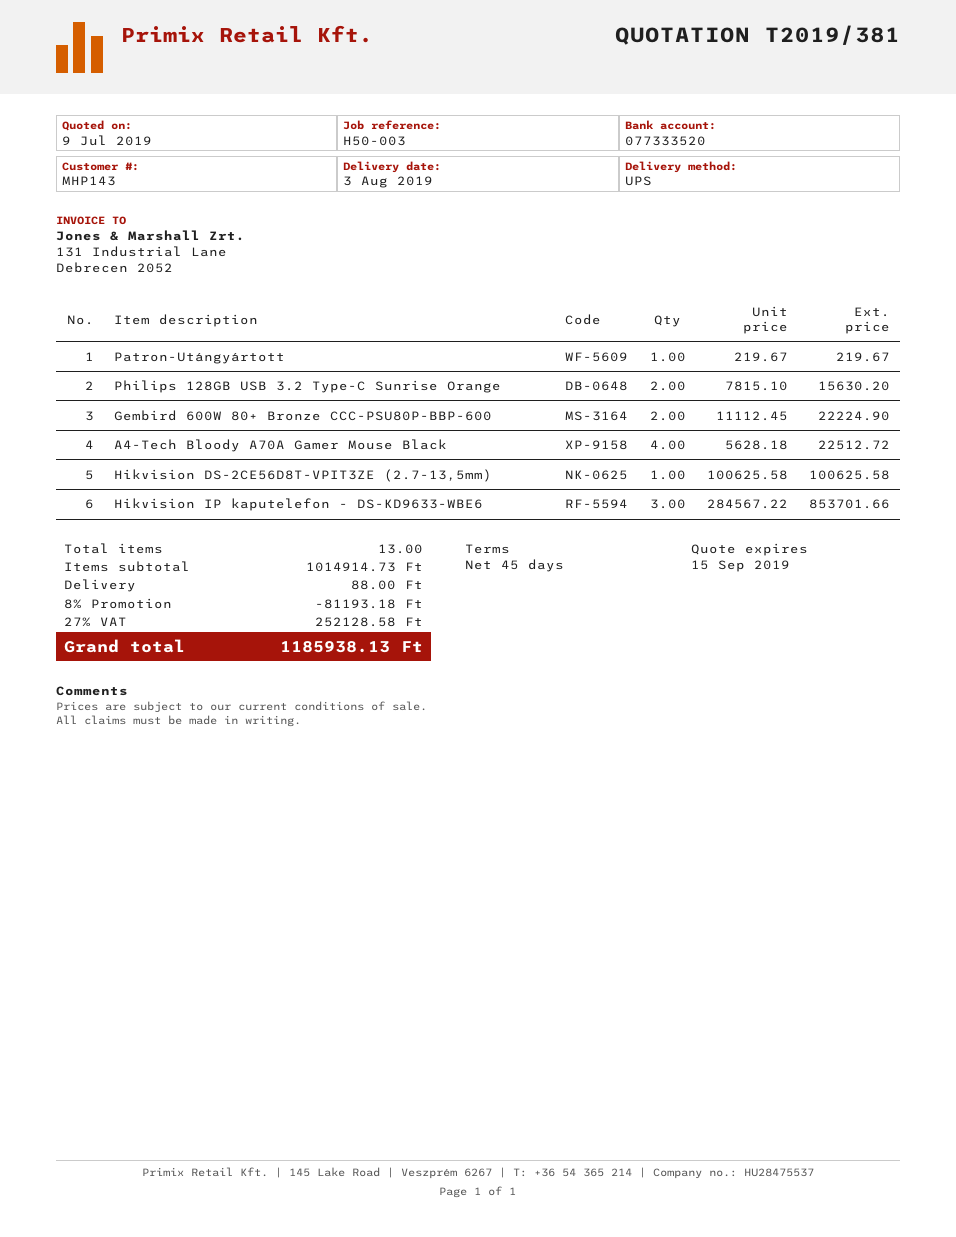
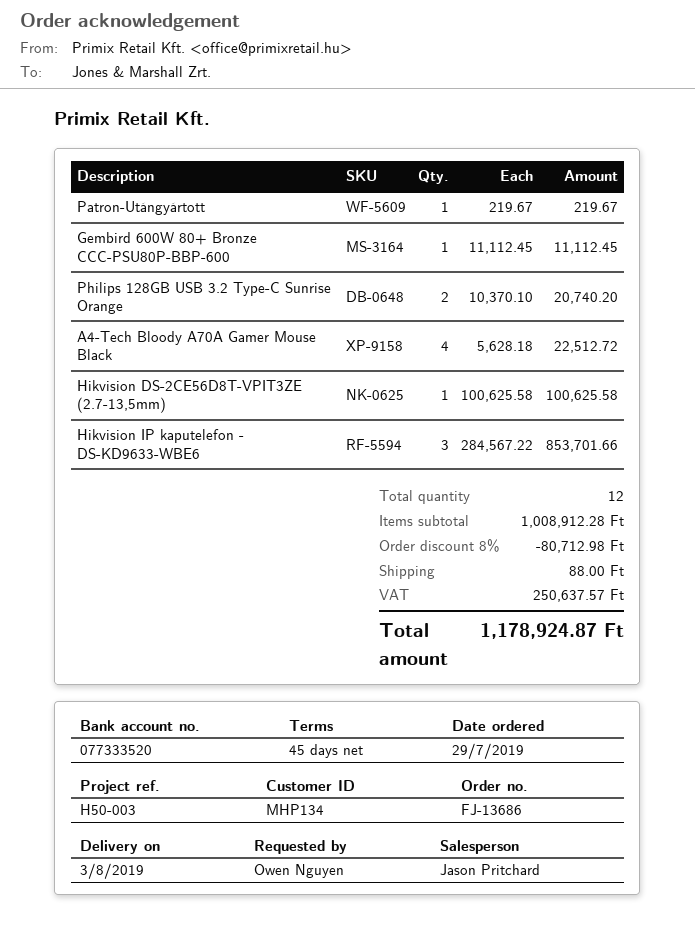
customer number: MHP143 -> MHP134
Philips 128GB USB 3.2 Type-C Sunrise Orange: 2 x 7815.10 = 15630.20 -> 2 x 10370.10 = 20740.20
Gembird 600W 80+ Bronze CCC-PSU80P-BBP-600: 2 x 11112.45 = 22224.90 -> 1 x 11112.45 = 11112.45
total quantity: 13 -> 12
subtotal: 1014914.73 -> 1008912.28
discount: 8% = 81193.18 -> 8% = 80712.98
tax: 252128.58 -> 250637.57
total: 1185938.13 -> 1178924.87

